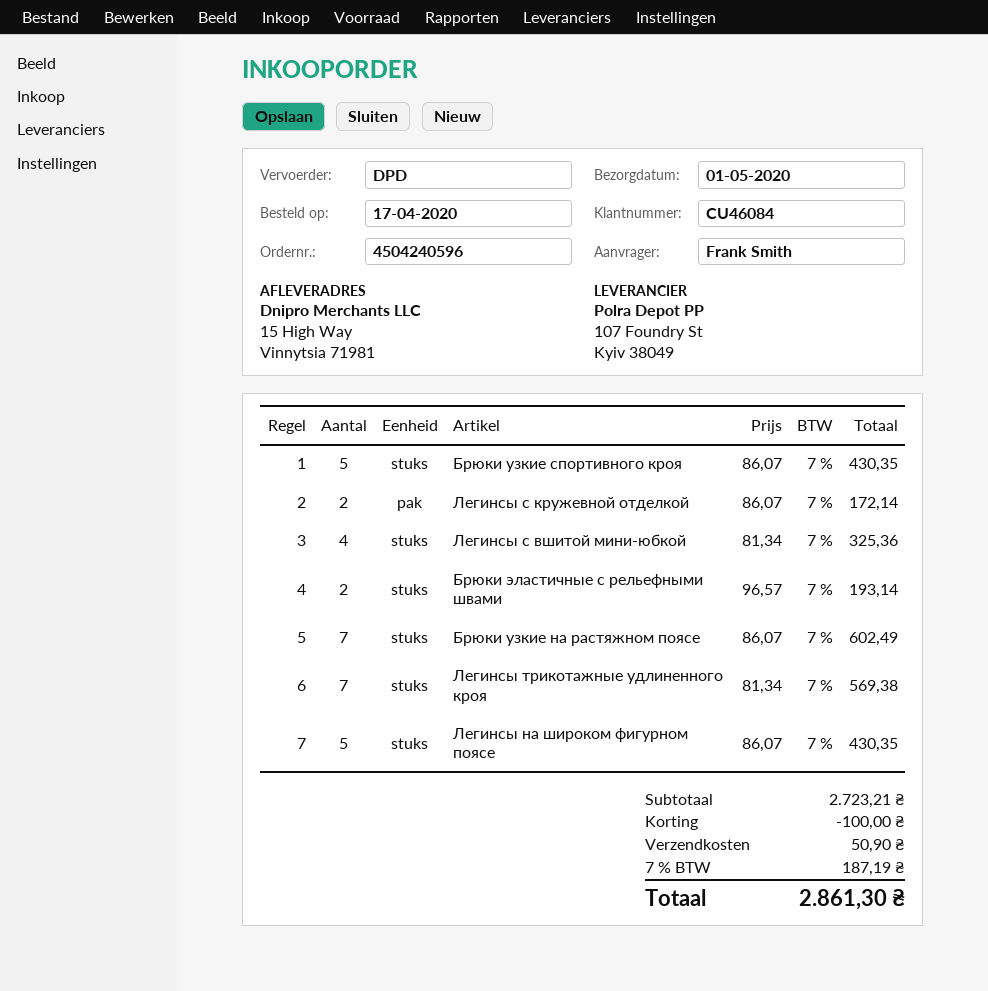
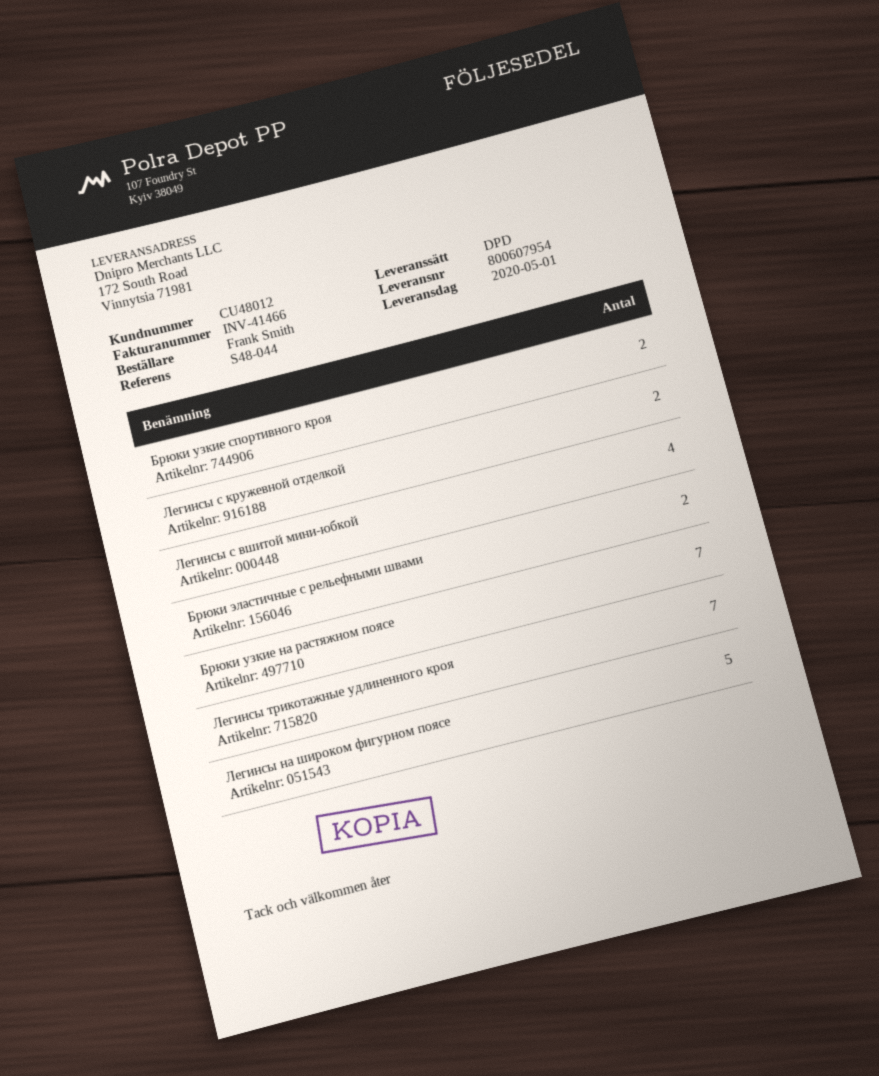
customer number: CU46084 -> CU48012
ship to: 15 High Way, Vinnytsia 71981 -> 172 South Road, Vinnytsia 71981
Брюки узкие спортивного кроя: 5 -> 2

